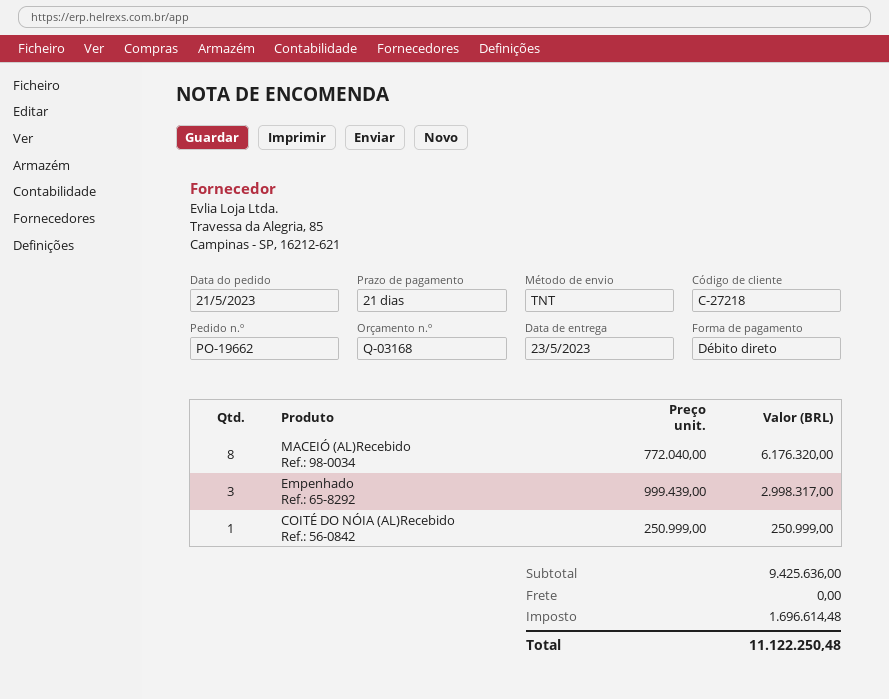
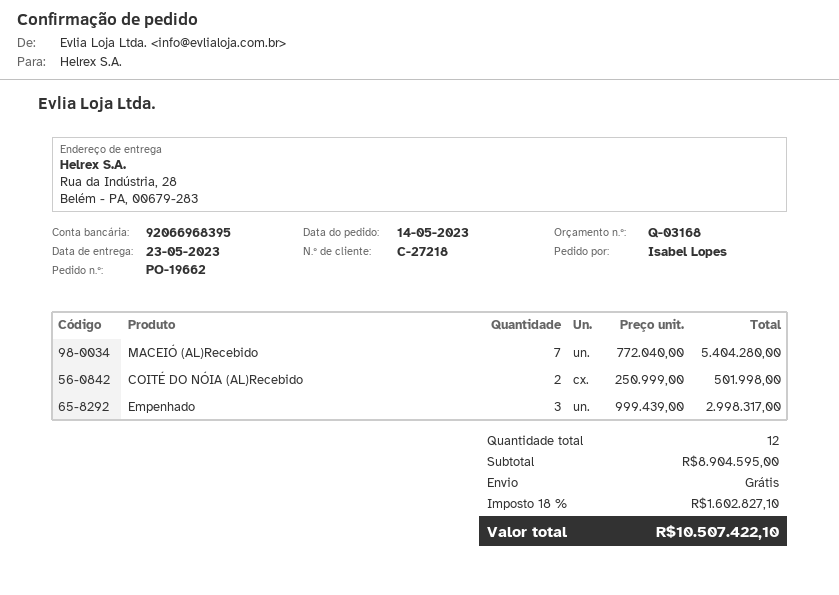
order date: 2023-05-21 -> 2023-05-14
MACEIÓ (AL)Recebido: 8 x 772040.00 = 6176320.00 -> 7 x 772040.00 = 5404280.00
COITÉ DO NÓIA (AL)Recebido: 1 x 250999.00 = 250999.00 -> 2 x 250999.00 = 501998.00
subtotal: 9425636.00 -> 8904595.00
tax: 1696614.48 -> 1602827.10
total: 11122250.48 -> 10507422.10

